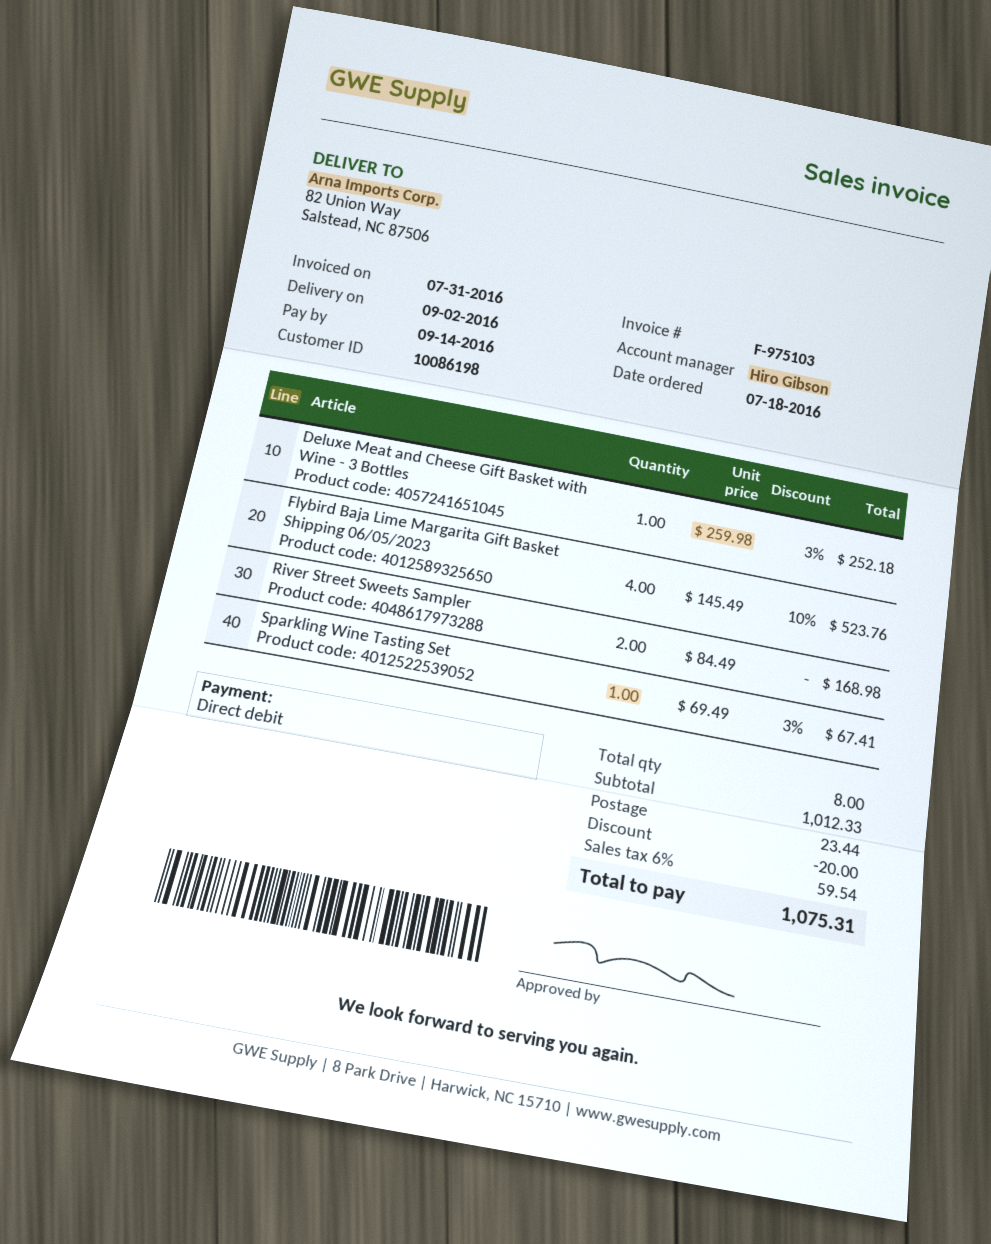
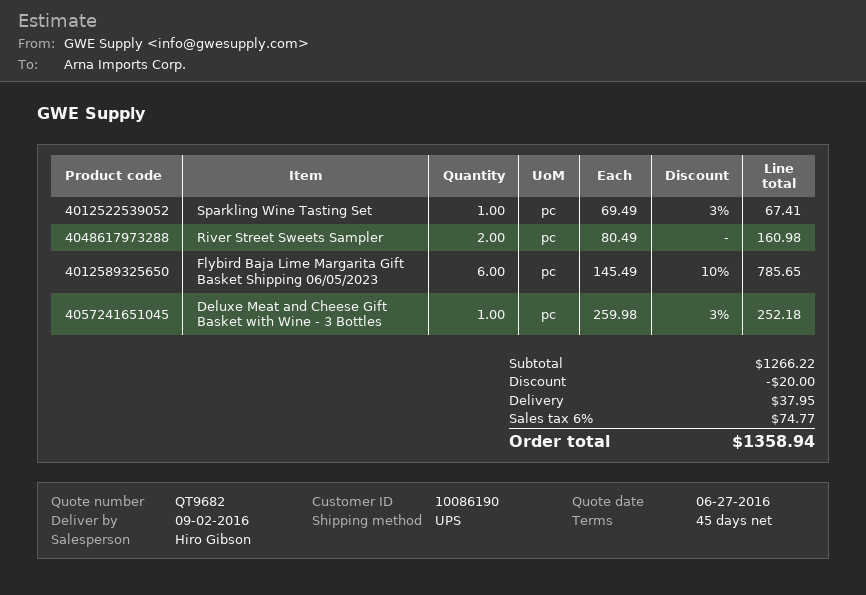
customer number: 10086198 -> 10086190
Flybird Baja Lime Margarita Gift Basket Shipping 06/05/2023: 4 x 145.49 - 10% = 523.76 -> 6 x 145.49 - 10% = 785.65
River Street Sweets Sampler: 2 x 84.49 = 168.98 -> 2 x 80.49 = 160.98
subtotal: 1012.33 -> 1266.22
shipping: 23.44 -> 37.95
tax: 6% = 59.54 -> 6% = 74.77
total: 1075.31 -> 1358.94

